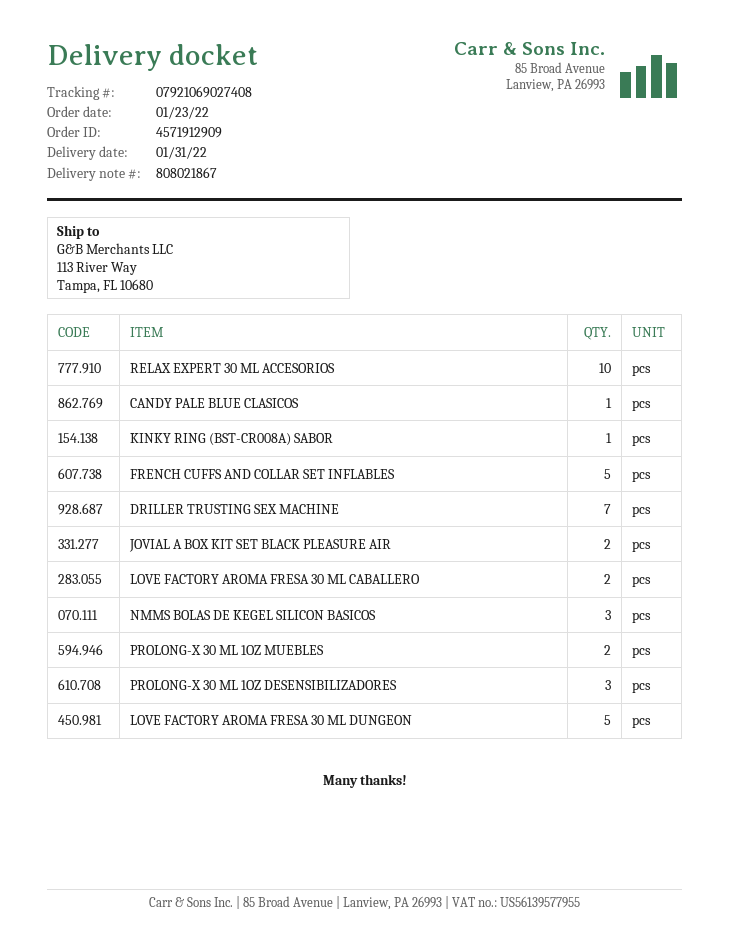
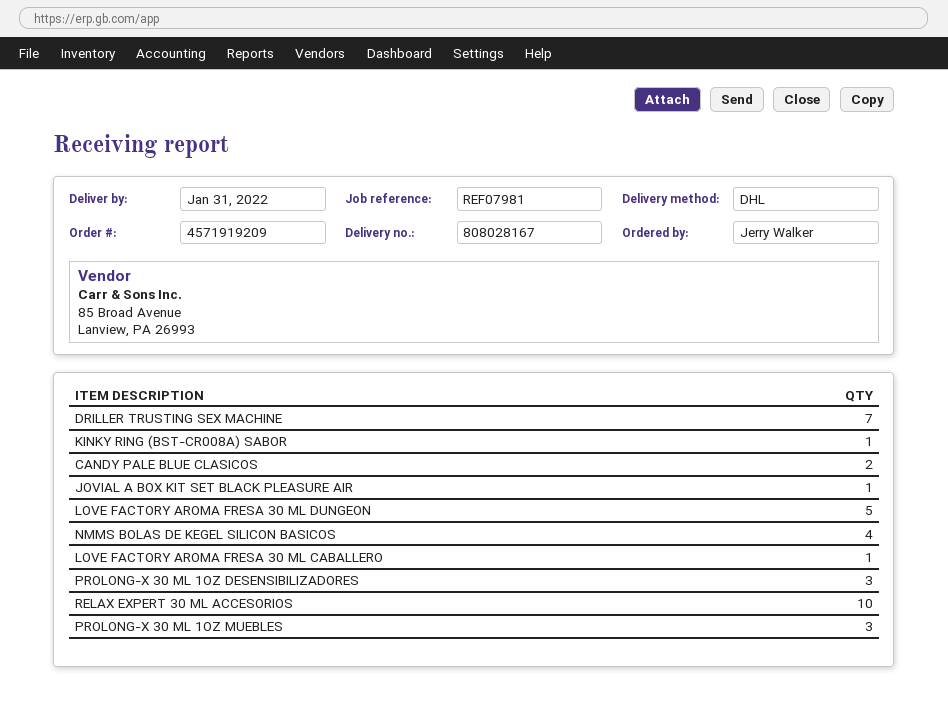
order number: 4571912909 -> 4571919209
delivery note number: 808021867 -> 808028167
CANDY PALE BLUE CLASICOS: 1 -> 2
FRENCH CUFFS AND COLLAR SET INFLABLES: 5 -> none
JOVIAL A BOX KIT SET BLACK PLEASURE AIR: 2 -> 1
LOVE FACTORY AROMA FRESA 30 ML CABALLERO: 2 -> 1
NMMS BOLAS DE KEGEL SILICON BASICOS: 3 -> 4
PROLONG-X 30 ML 1OZ MUEBLES: 2 -> 3

